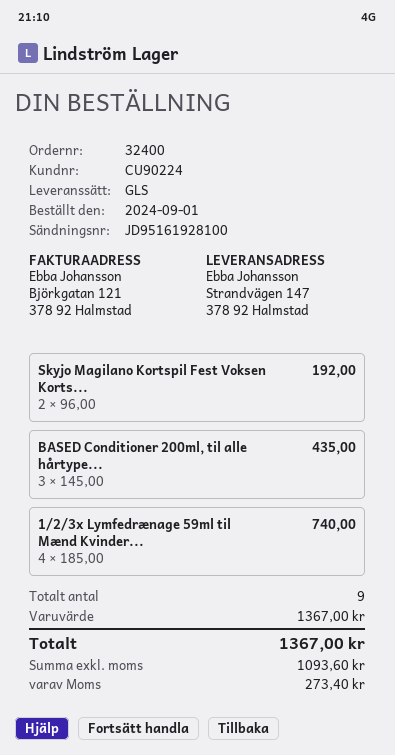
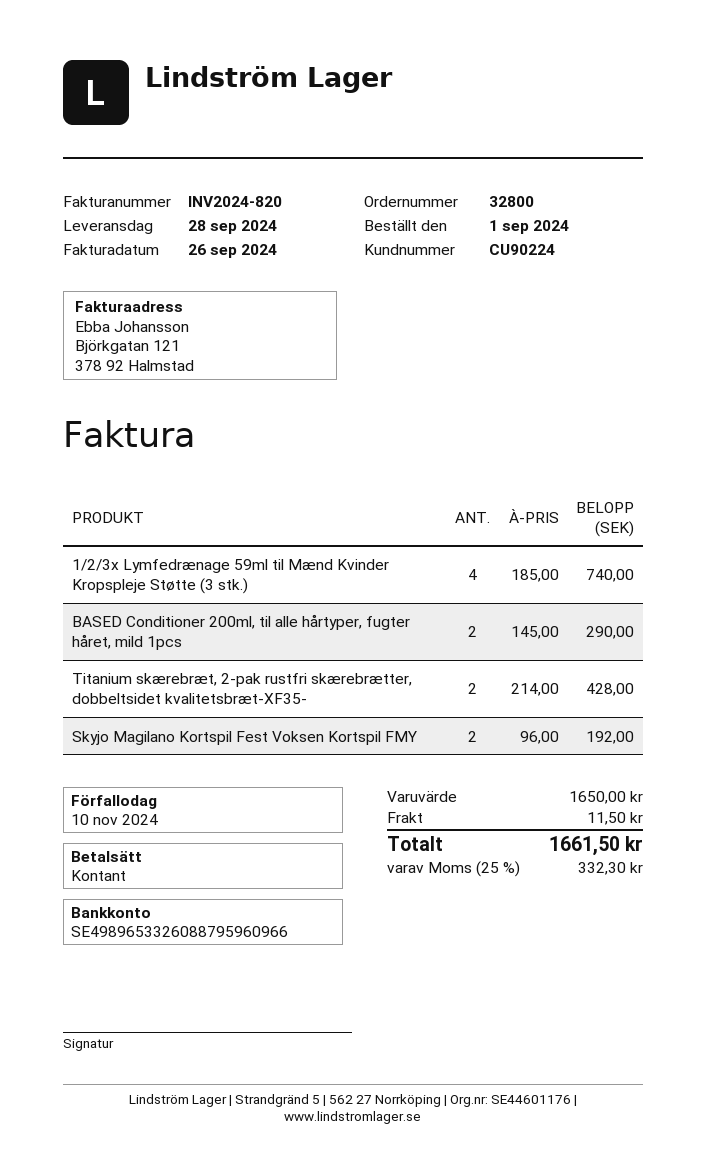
order number: 32400 -> 32800
BASED Conditioner 200ml, til alle hårtype...: 3 x 145.00 = 435.00 -> 2 x 145.00 = 290.00
Titanium skærebræt, 2-pak rustfri skærebrætter, dobbeltsidet kvalitetsbræt-XF35-: none -> 2 x 214.00 = 428.00
subtotal: 1367.00 -> 1650.00
shipping: none -> 11.50
tax: 273.40 -> 332.30
total: 1367.00 -> 1661.50

